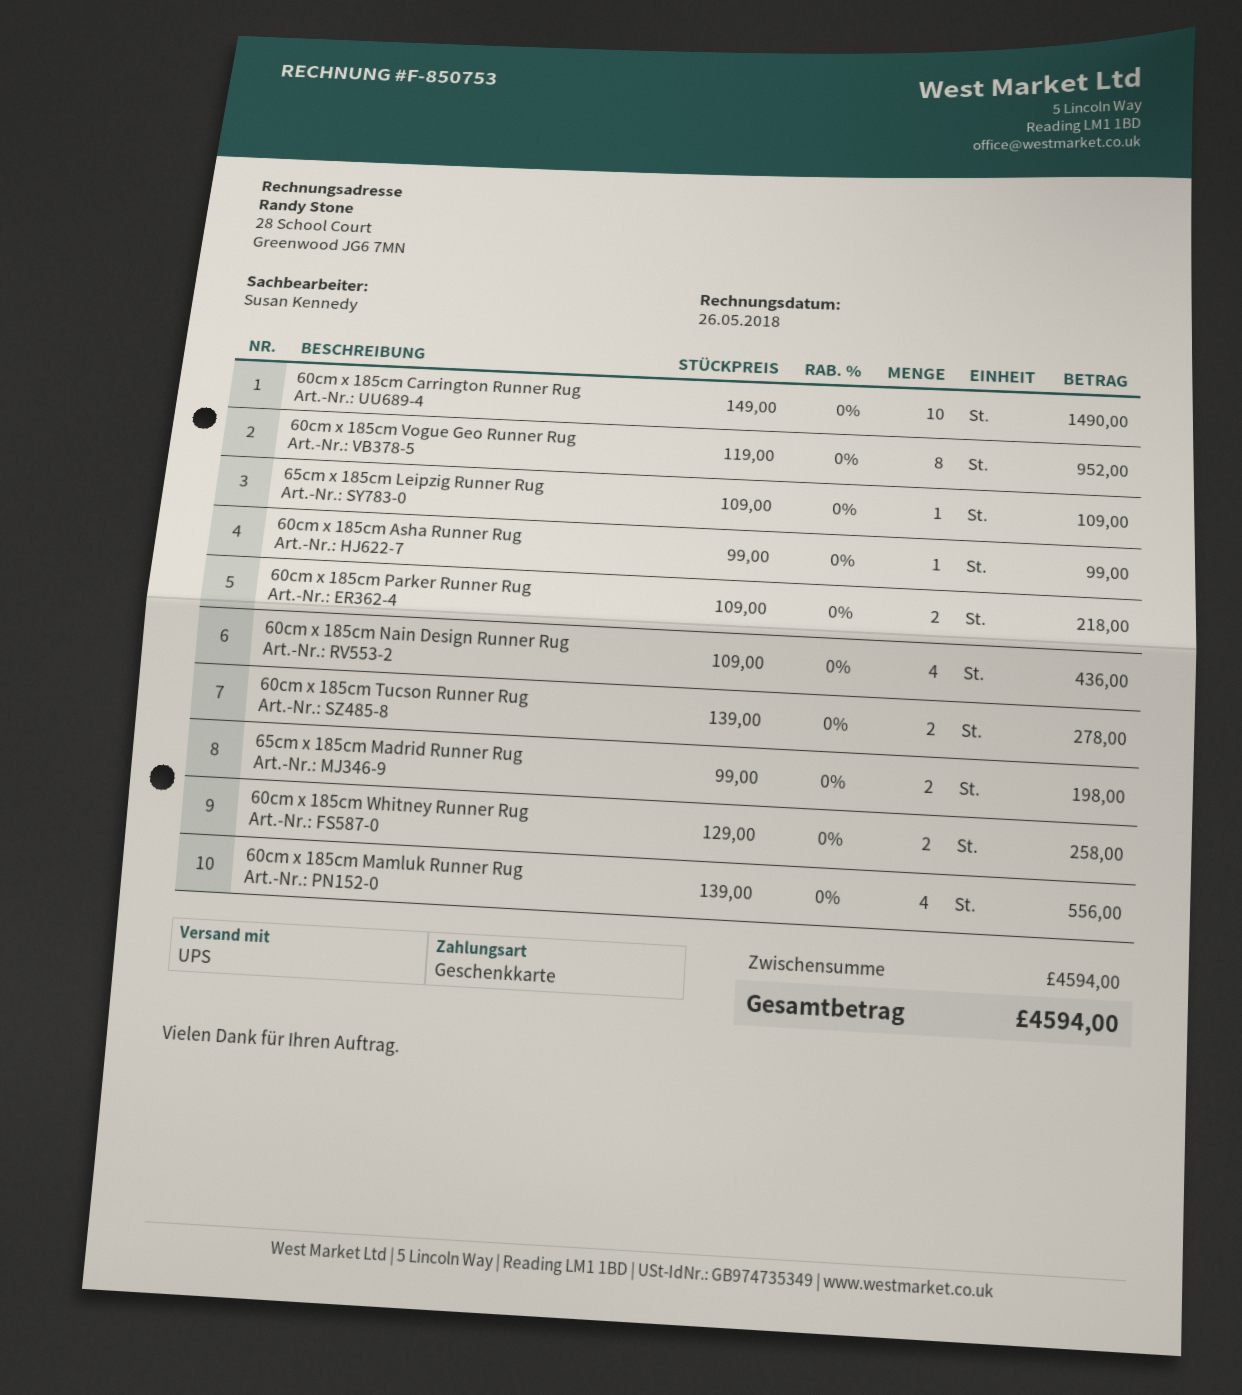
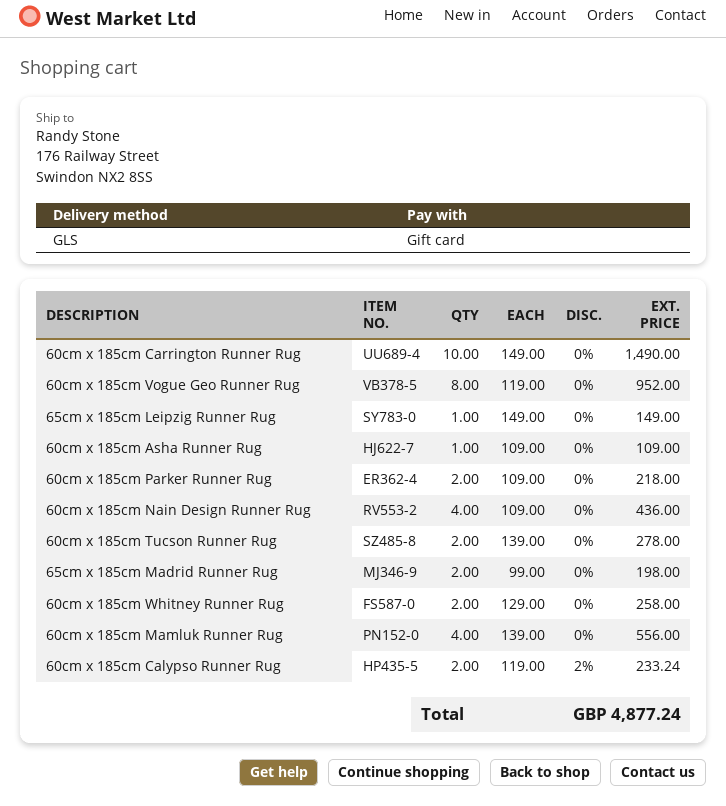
shipping method: UPS -> GLS
65cm x 185cm Leipzig Runner Rug: 1 x 109.00 = 109.00 -> 1 x 149.00 = 149.00
60cm x 185cm Asha Runner Rug: 1 x 99.00 = 99.00 -> 1 x 109.00 = 109.00
60cm x 185cm Calypso Runner Rug: none -> 2 x 119.00 - 2% = 233.24
total: 4594.00 -> 4877.24

